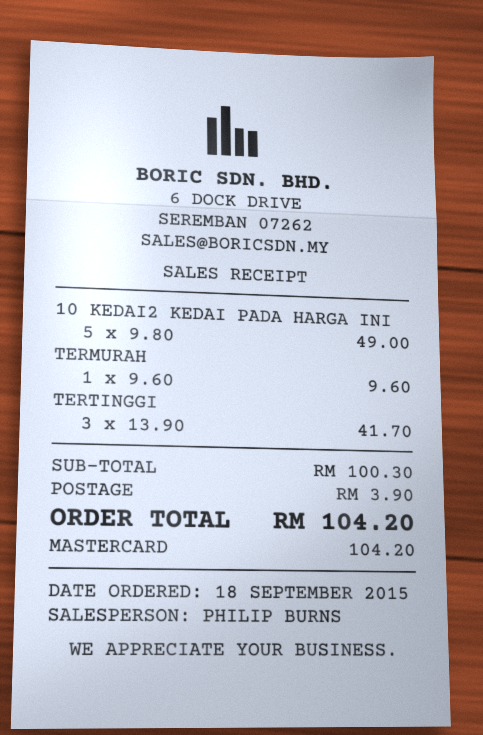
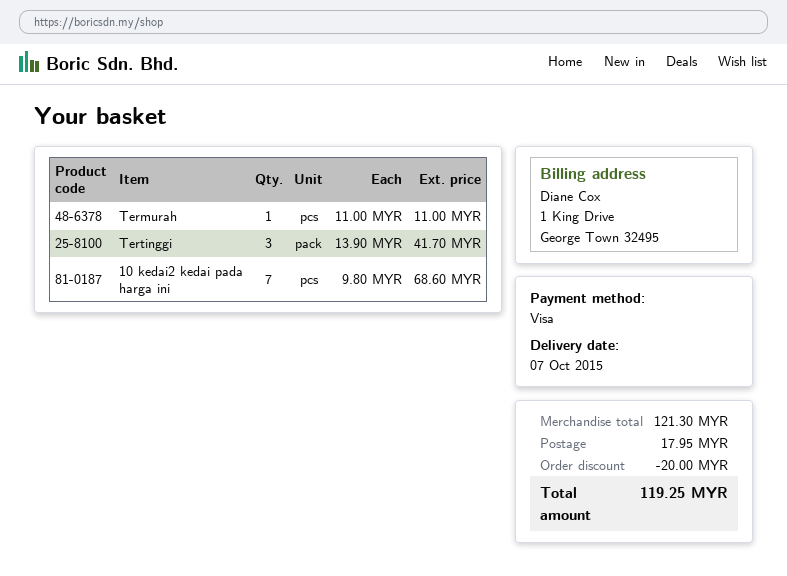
payment method: Mastercard -> Visa
10 KEDAI2 KEDAI PADA HARGA INI: 5 x 9.80 = 49.00 -> 7 x 9.80 = 68.60
TERMURAH: 1 x 9.60 = 9.60 -> 1 x 11.00 = 11.00
subtotal: 100.30 -> 121.30
discount: none -> 20.00
shipping: 3.90 -> 17.95
total: 104.20 -> 119.25

